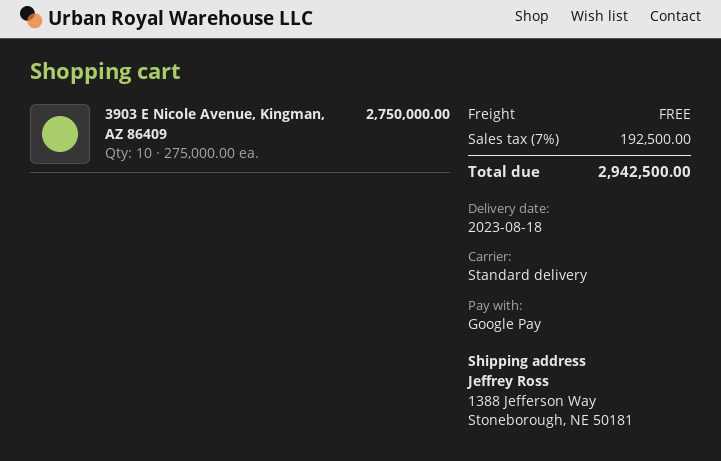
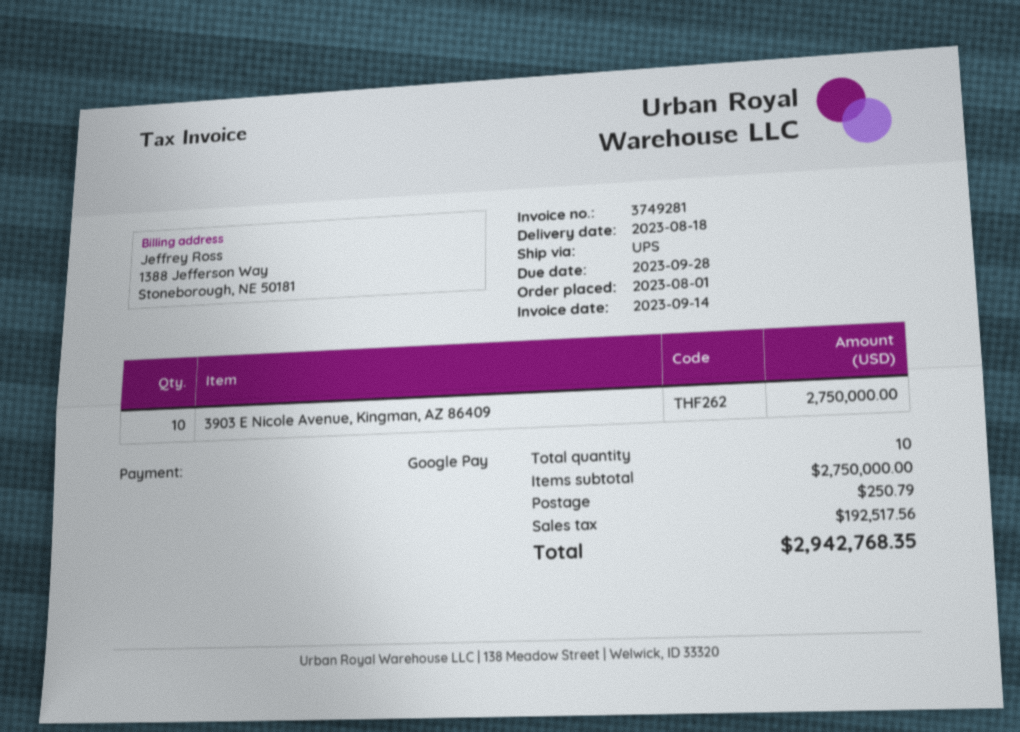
shipping method: standard -> UPS
shipping: 0.00 -> 250.79
tax: 192500.00 -> 192517.56
total: 2942500.00 -> 2942768.35

